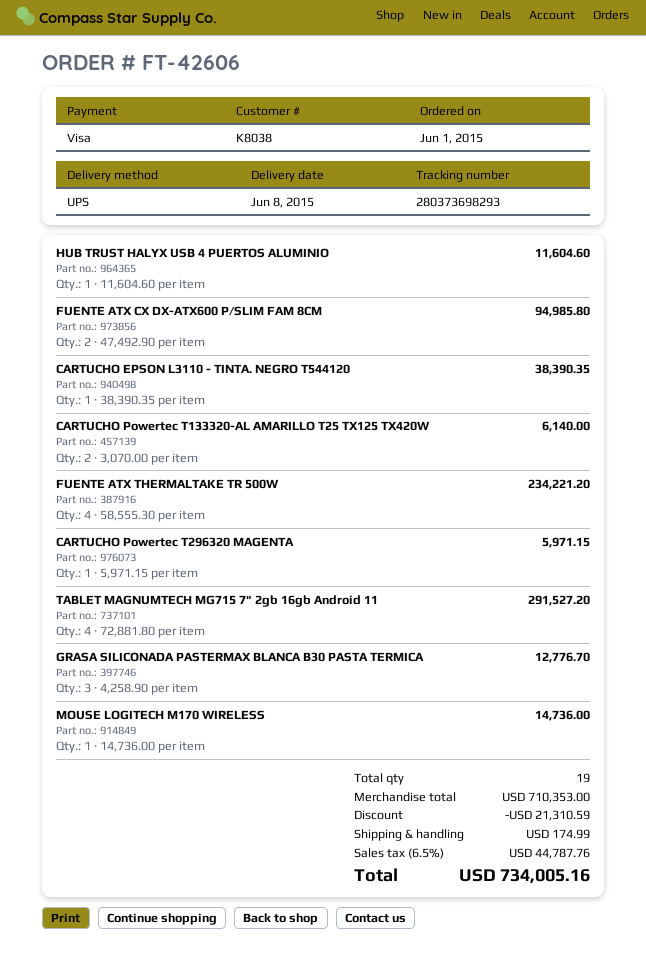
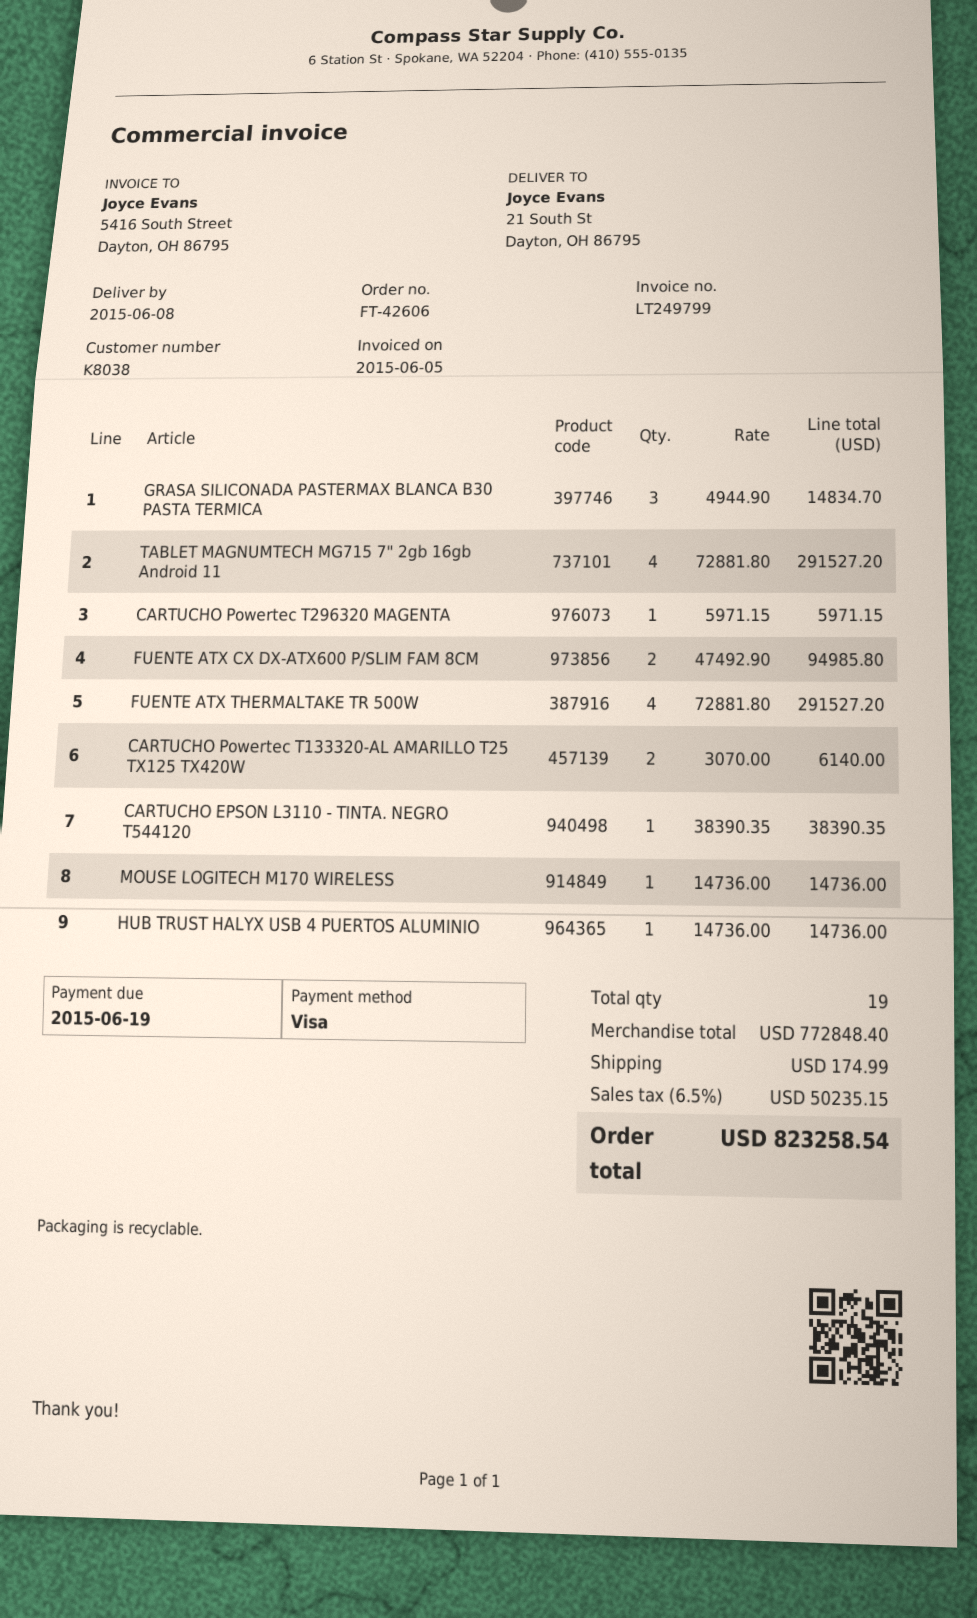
HUB TRUST HALYX USB 4 PUERTOS ALUMINIO: 1 x 11604.60 = 11604.60 -> 1 x 14736.00 = 14736.00
FUENTE ATX THERMALTAKE TR 500W: 4 x 58555.30 = 234221.20 -> 4 x 72881.80 = 291527.20
GRASA SILICONADA PASTERMAX BLANCA B30 PASTA TERMICA: 3 x 4258.90 = 12776.70 -> 3 x 4944.90 = 14834.70
subtotal: 710353.00 -> 772848.40
discount: 21310.59 -> none
tax: 6.5% = 44787.76 -> 6.5% = 50235.15
total: 734005.16 -> 823258.54

